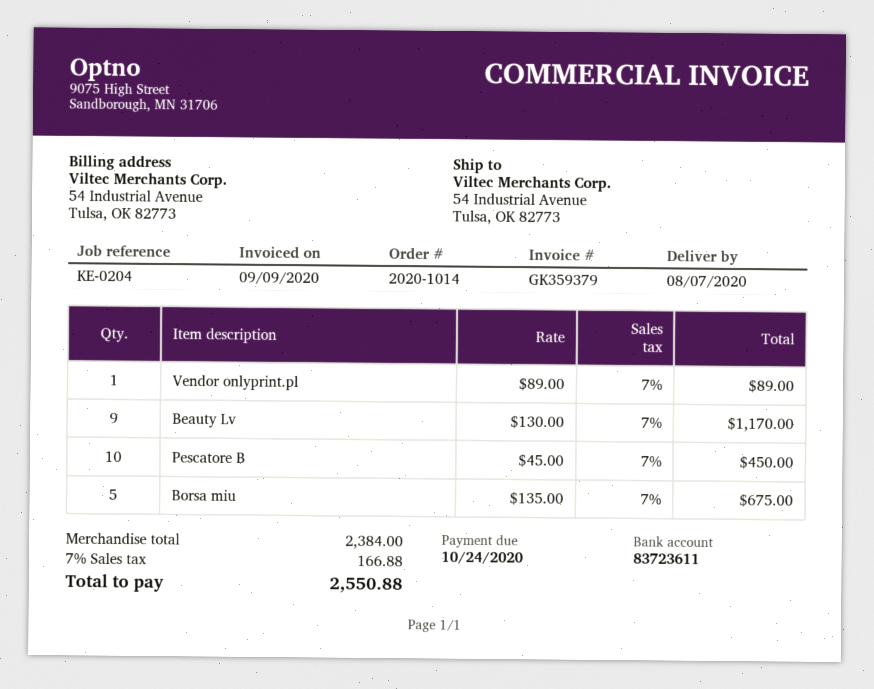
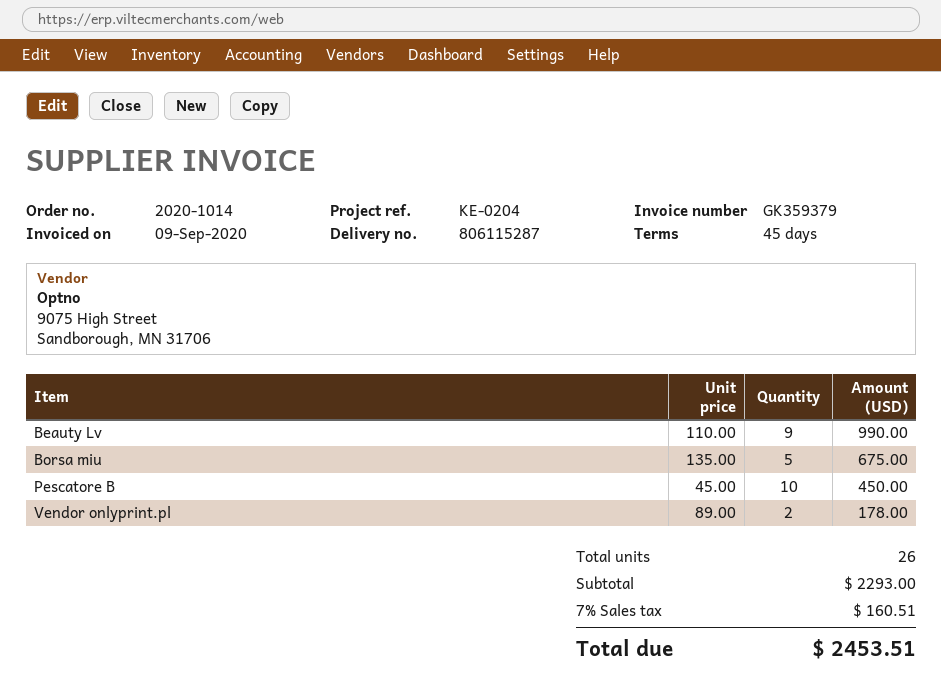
Vendor onlyprint.pl: 1 x 89.00 = 89.00 -> 2 x 89.00 = 178.00
Beauty Lv: 9 x 130.00 = 1170.00 -> 9 x 110.00 = 990.00
subtotal: 2384.00 -> 2293.00
tax: 7% = 166.88 -> 7% = 160.51
total: 2550.88 -> 2453.51

